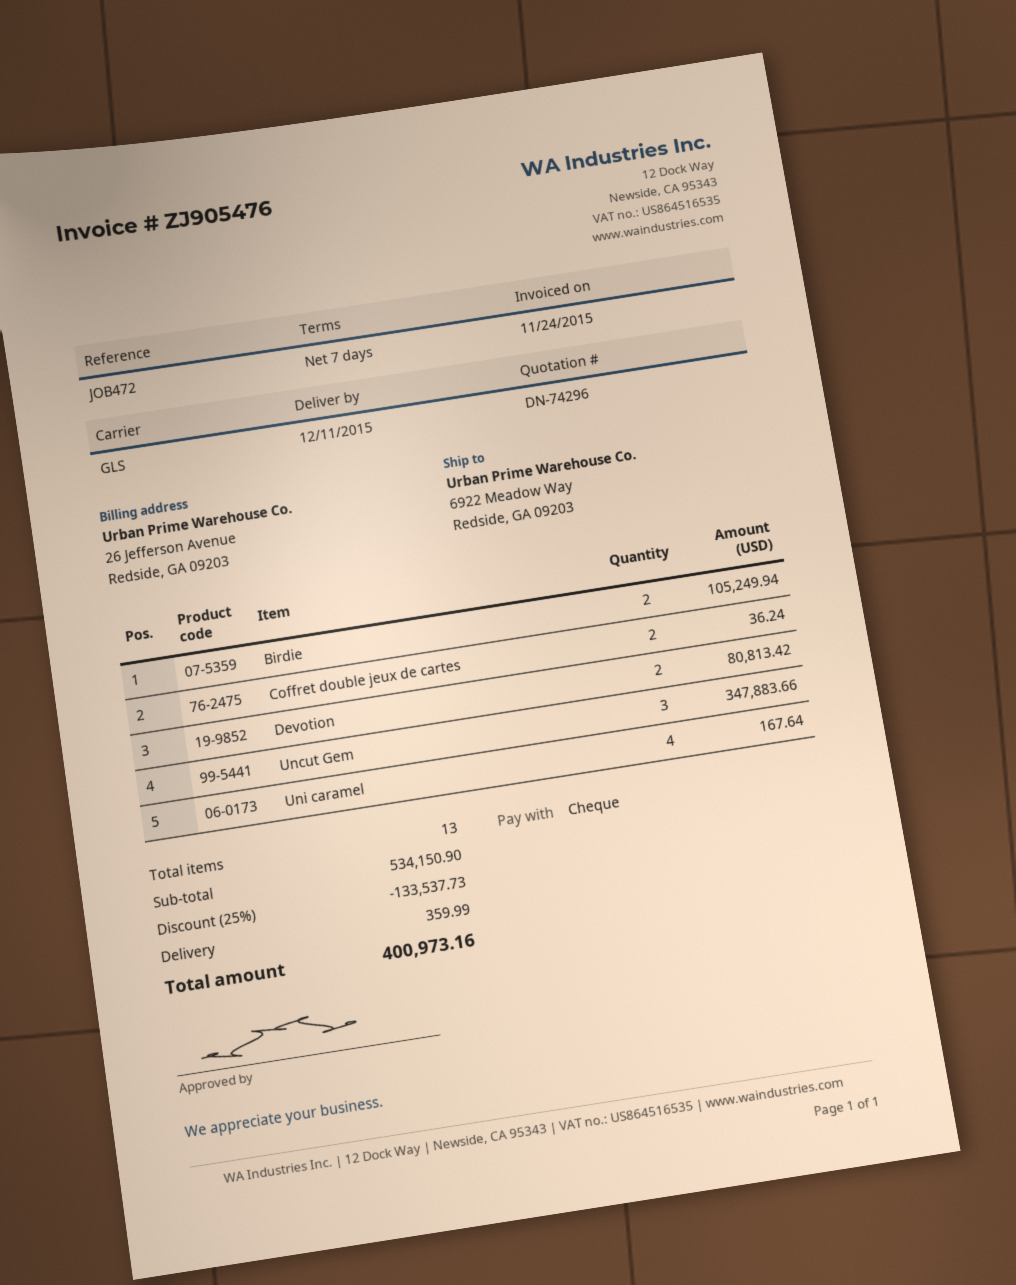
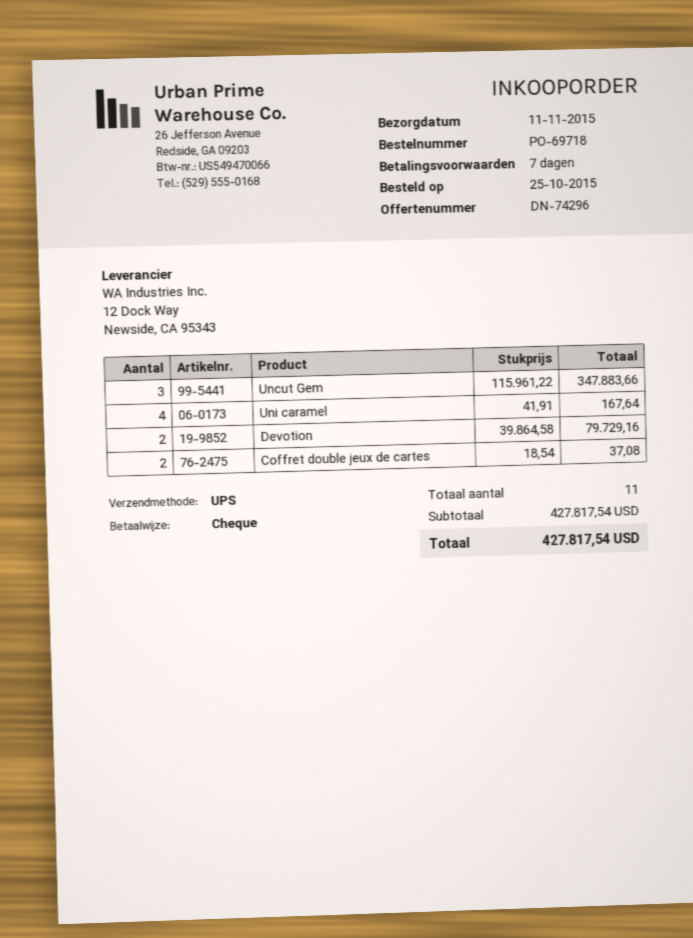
delivery date: 2015-12-11 -> 2015-11-11
shipping method: GLS -> UPS
Birdie: 2 for 105249.94 -> none
Coffret double jeux de cartes: 2 for 36.24 -> 2 for 37.08
Devotion: 2 for 80813.42 -> 2 for 79729.16
total quantity: 13 -> 11
subtotal: 534150.90 -> 427817.54
discount: 25% = 133537.73 -> none
shipping: 359.99 -> none
total: 400973.16 -> 427817.54

